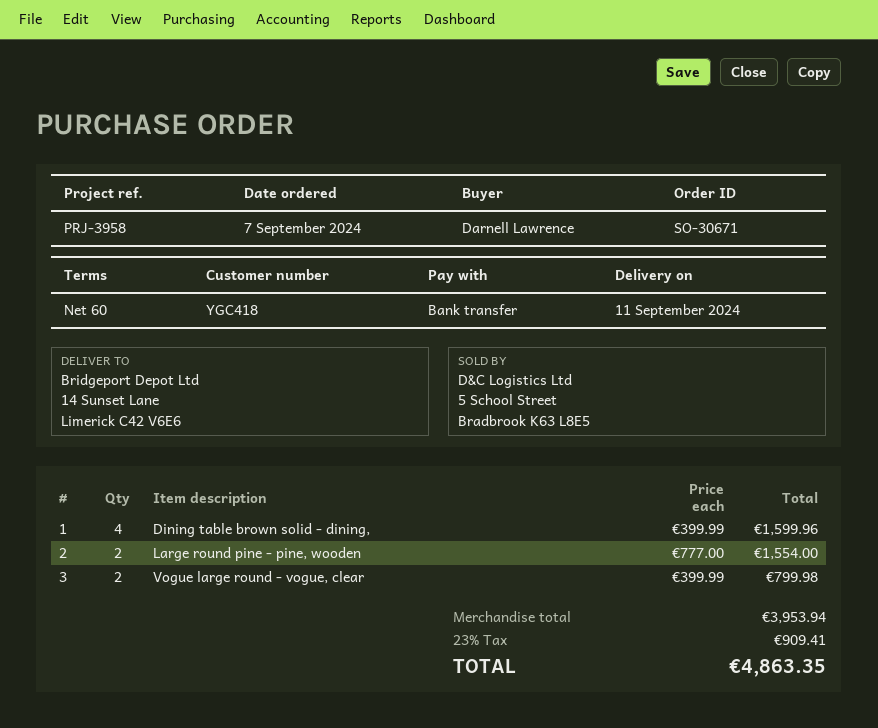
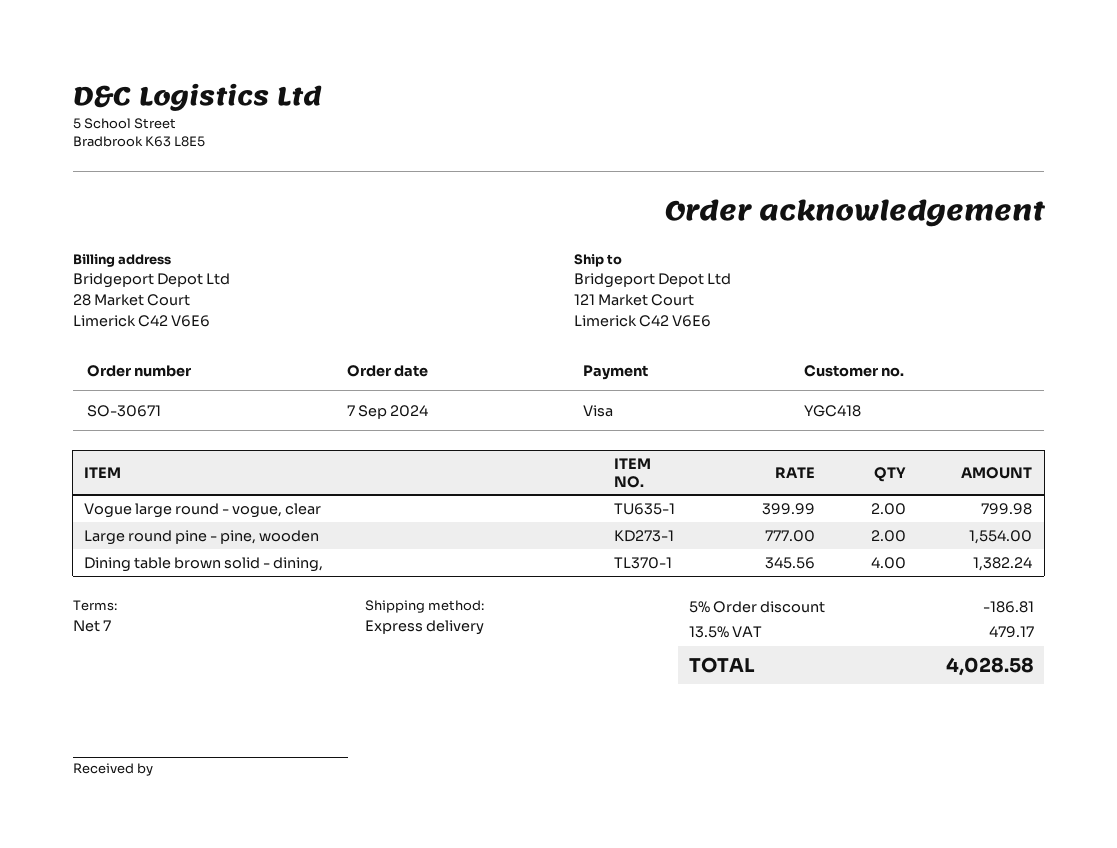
payment terms: 60 days -> 7 days
payment method: bank transfer -> Visa
ship to: 14 Sunset Lane, Limerick C42 V6E6 -> 121 Market Court, Limerick C42 V6E6
Dining table brown solid - dining,: 4 x 399.99 = 1599.96 -> 4 x 345.56 = 1382.24
discount: none -> 5% = 186.81
tax: 23% = 909.41 -> 13.5% = 479.17
total: 4863.35 -> 4028.58

